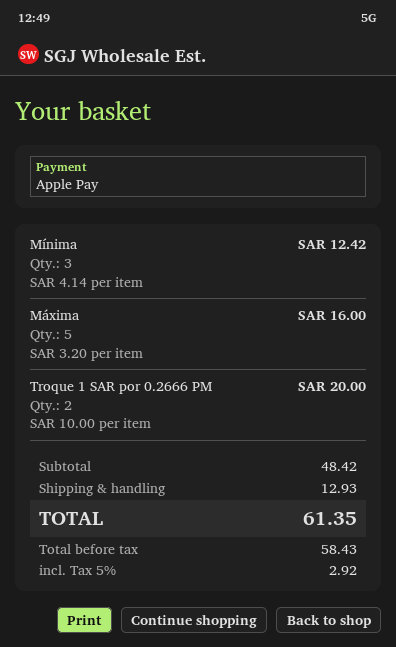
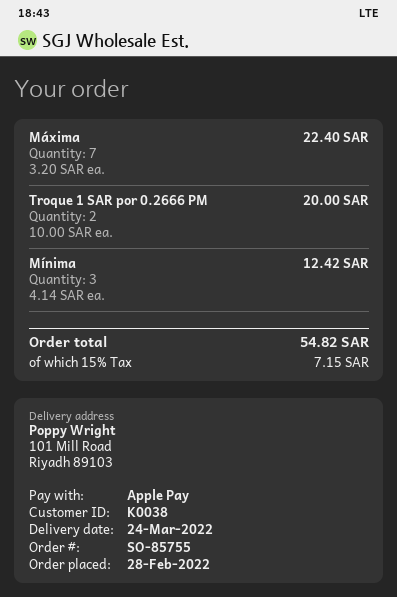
Máxima: 5 x 3.20 = 16.00 -> 7 x 3.20 = 22.40
shipping: 12.93 -> none
tax: 5% = 2.92 -> 15% = 7.15
total: 61.35 -> 54.82

